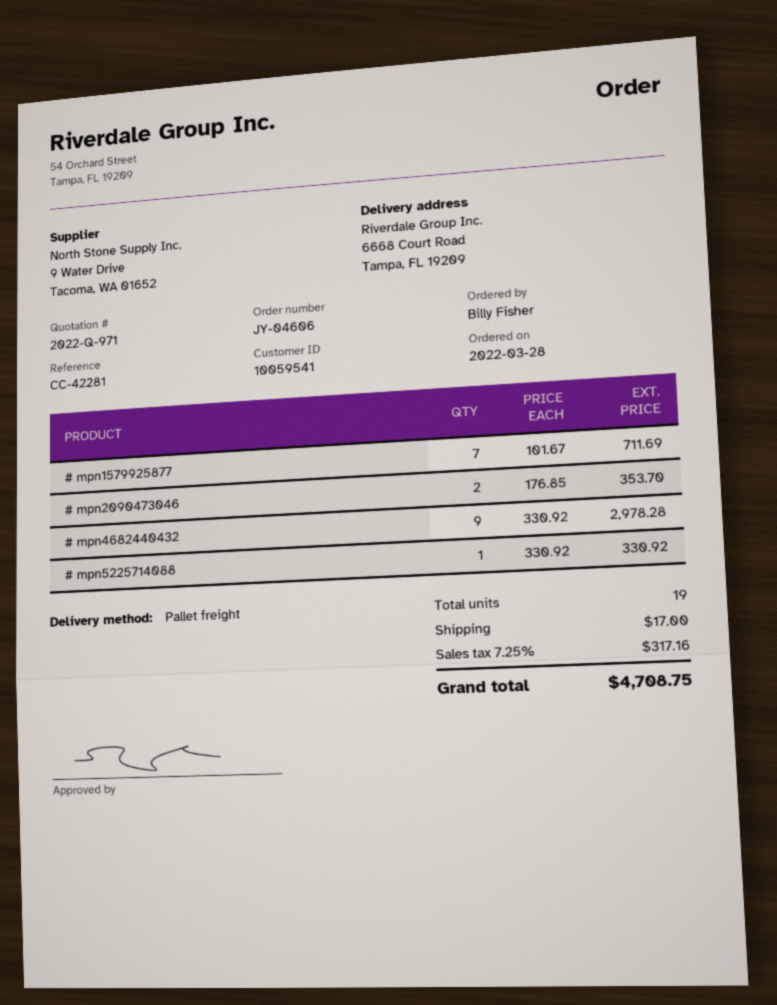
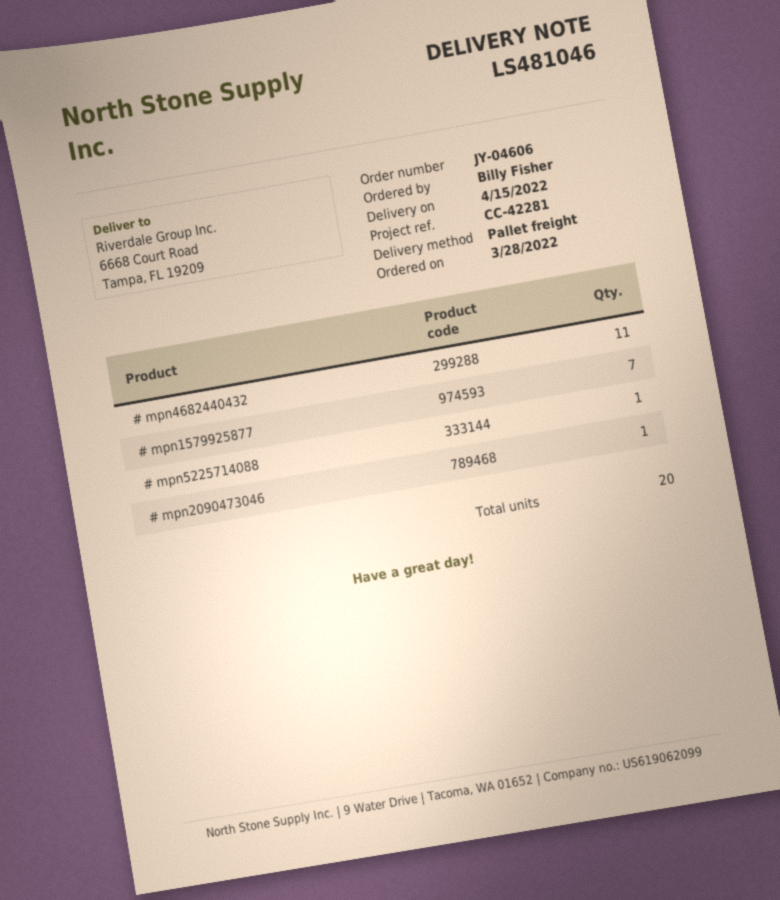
# mpn2090473046: 2 -> 1
# mpn4682440432: 9 -> 11
total quantity: 19 -> 20

